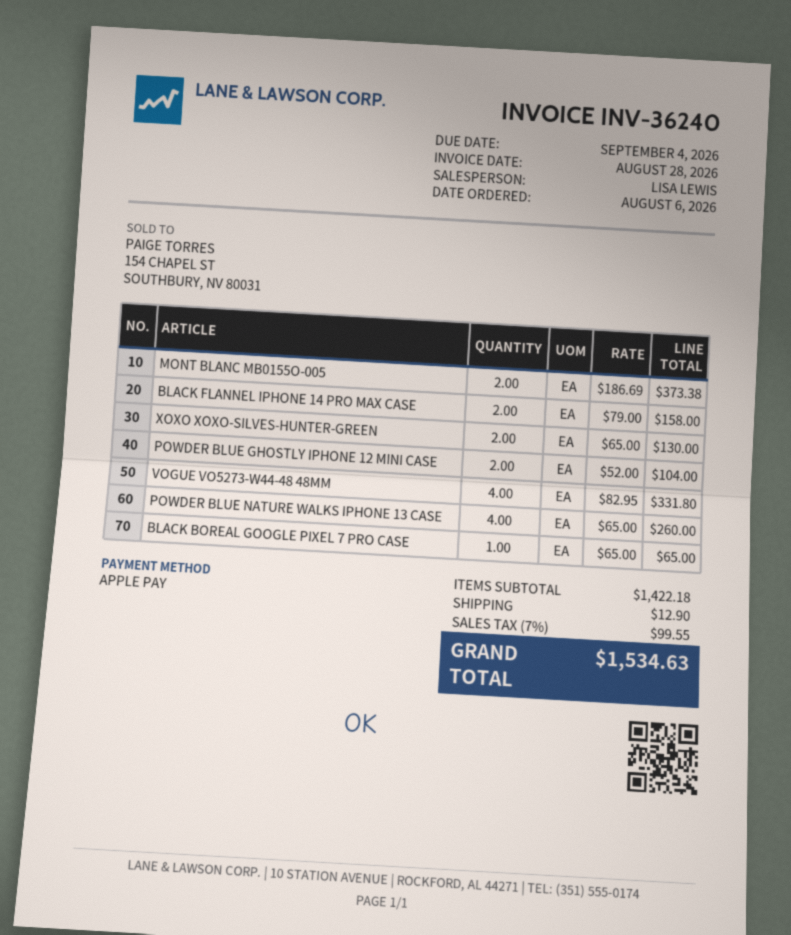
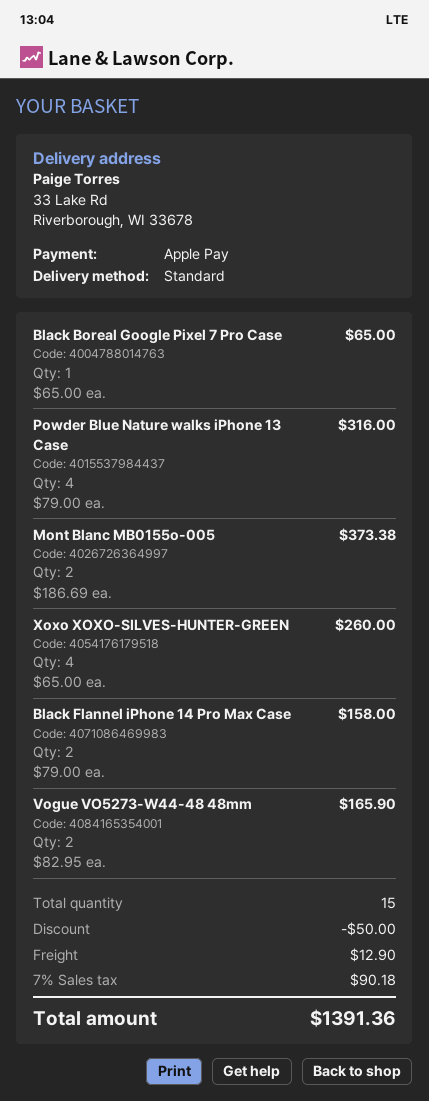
XOXO XOXO-SILVES-HUNTER-GREEN: 2 x 65.00 = 130.00 -> 4 x 65.00 = 260.00
POWDER BLUE GHOSTLY IPHONE 12 MINI CASE: 2 x 52.00 = 104.00 -> none
VOGUE VO5273-W44-48 48MM: 4 x 82.95 = 331.80 -> 2 x 82.95 = 165.90
POWDER BLUE NATURE WALKS IPHONE 13 CASE: 4 x 65.00 = 260.00 -> 4 x 79.00 = 316.00
discount: none -> 50.00
tax: 7% = 99.55 -> 7% = 90.18
total: 1534.63 -> 1391.36

